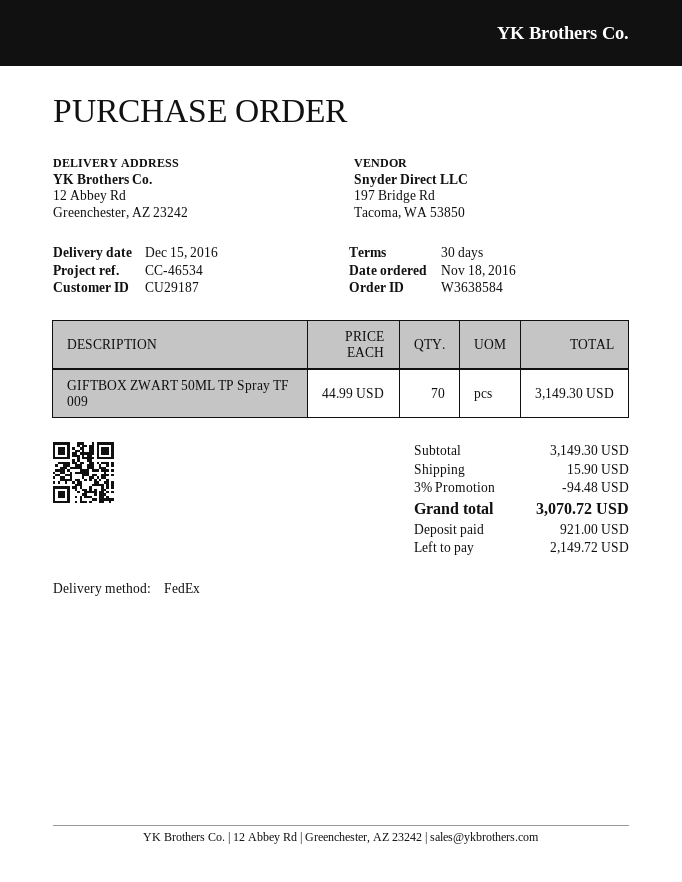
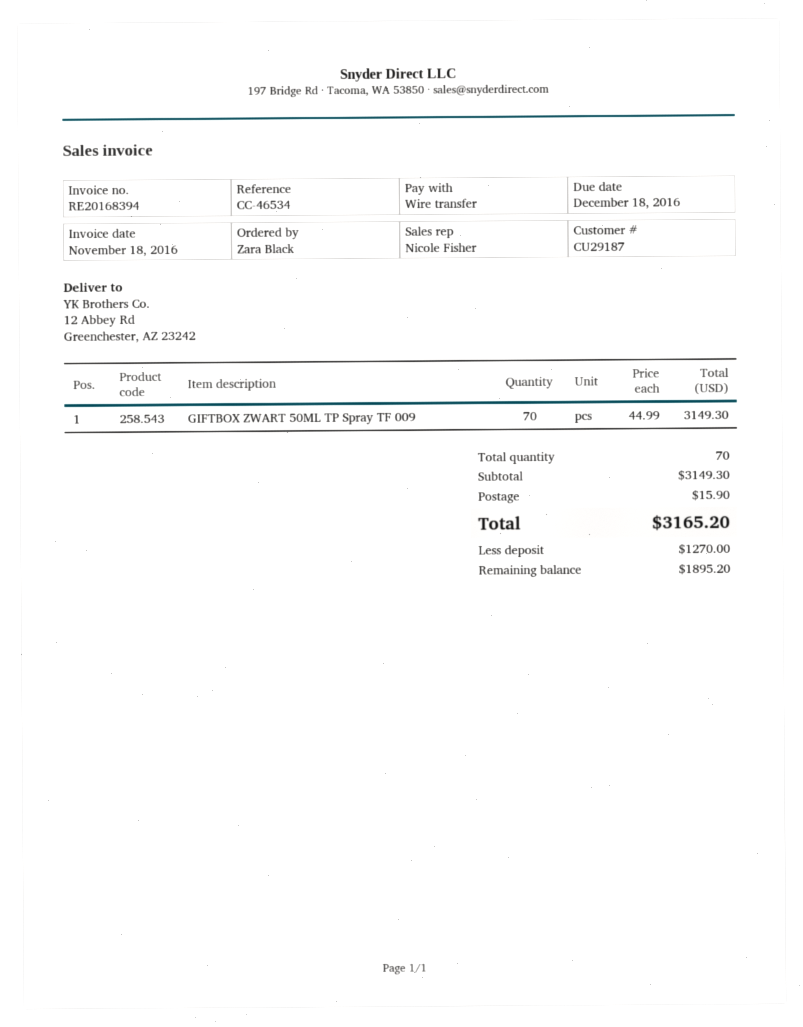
discount: 3% = 94.48 -> none
total: 3070.72 -> 3165.20
deposit: 921.00 -> 1270.00
balance: 2149.72 -> 1895.20

